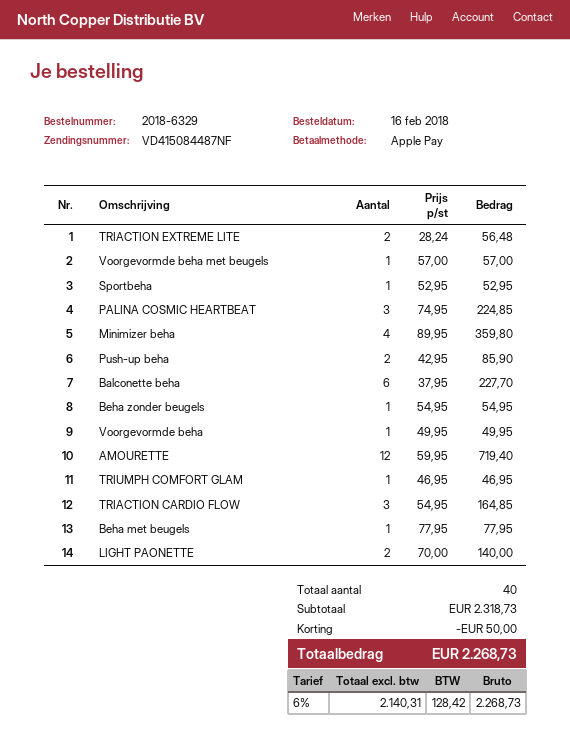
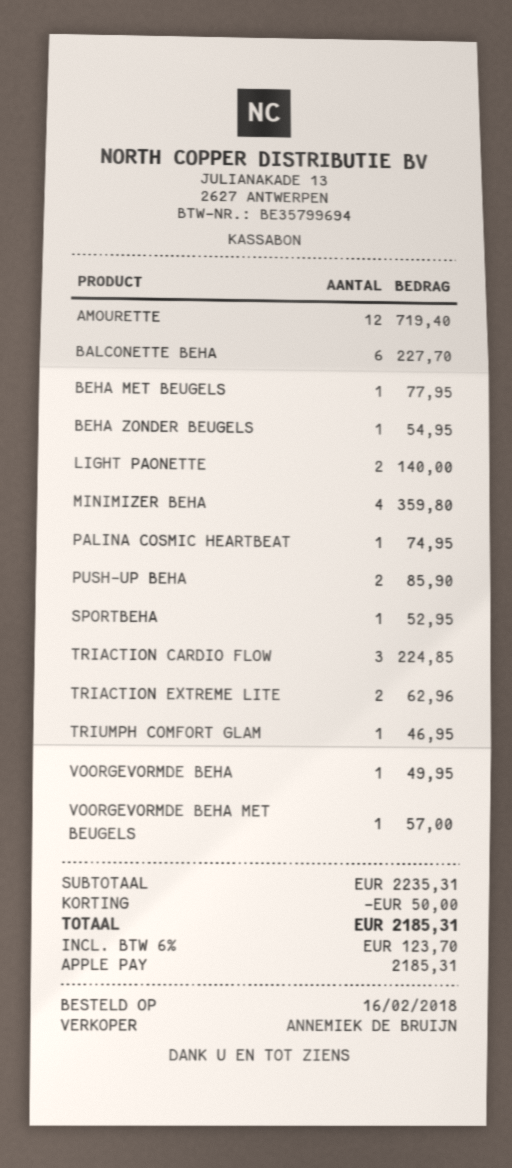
TRIACTION EXTREME LITE: 2 for 56.48 -> 2 for 62.96
PALINA COSMIC HEARTBEAT: 3 for 224.85 -> 1 for 74.95
TRIACTION CARDIO FLOW: 3 for 164.85 -> 3 for 224.85
subtotal: 2318.73 -> 2235.31
tax: 6% = 128.42 -> 6% = 123.70
total: 2268.73 -> 2185.31

